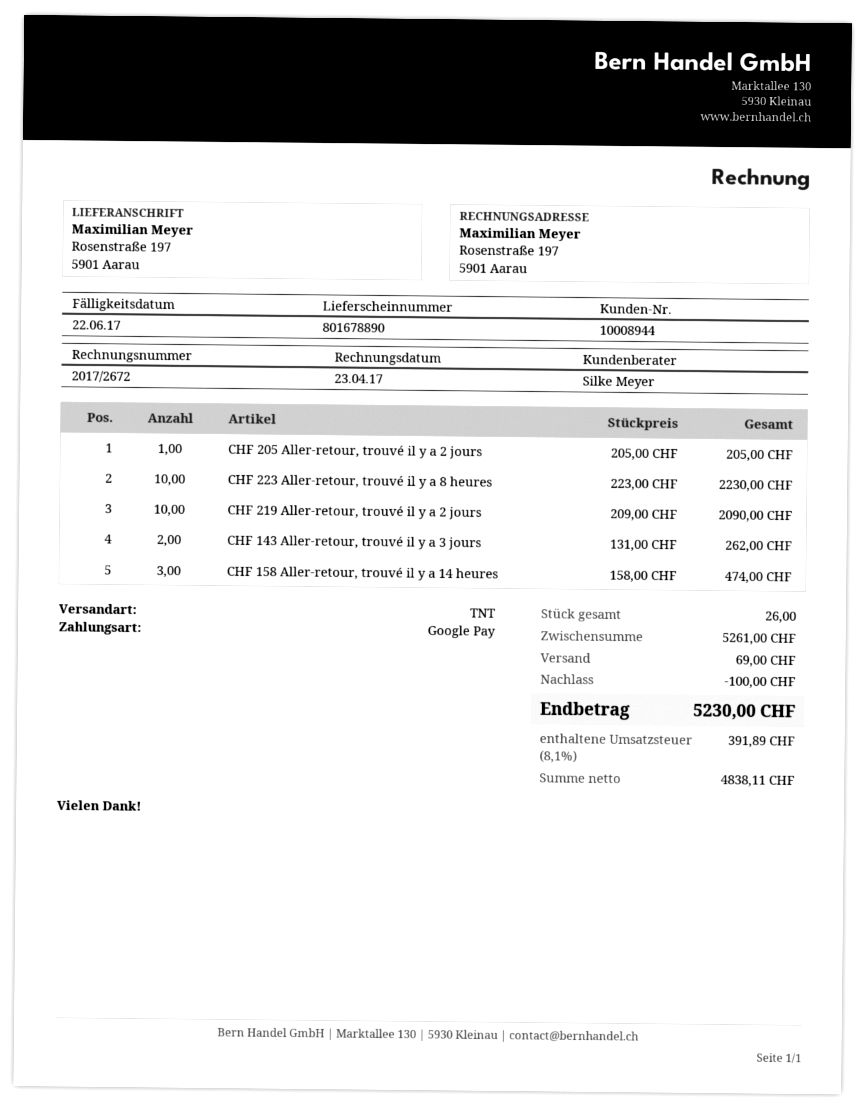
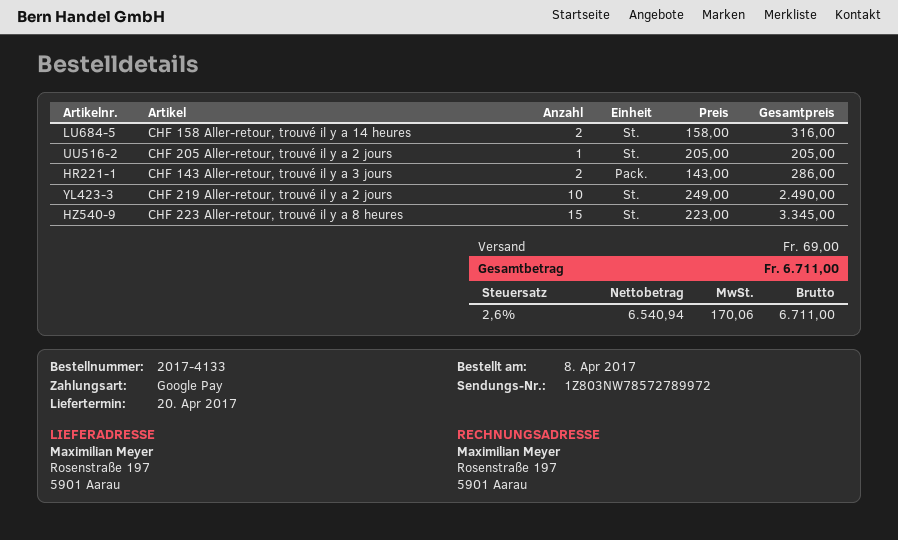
CHF 223 Aller-retour, trouvé il y a 8 heures: 10 x 223.00 = 2230.00 -> 15 x 223.00 = 3345.00
CHF 219 Aller-retour, trouvé il y a 2 jours: 10 x 209.00 = 2090.00 -> 10 x 249.00 = 2490.00
CHF 143 Aller-retour, trouvé il y a 3 jours: 2 x 131.00 = 262.00 -> 2 x 143.00 = 286.00
CHF 158 Aller-retour, trouvé il y a 14 heures: 3 x 158.00 = 474.00 -> 2 x 158.00 = 316.00
discount: 100.00 -> none
net: 4838.11 -> 6540.94
tax: 8.1% = 391.89 -> 2.6% = 170.06
total: 5230.00 -> 6711.00

